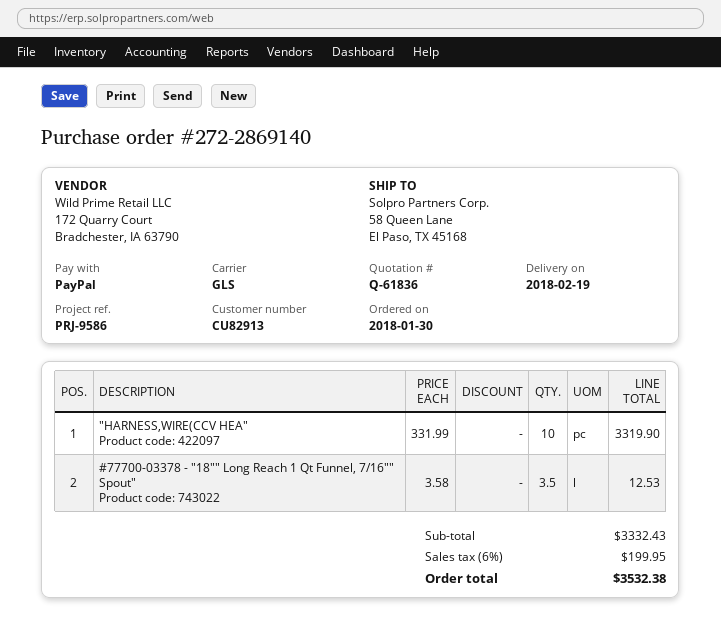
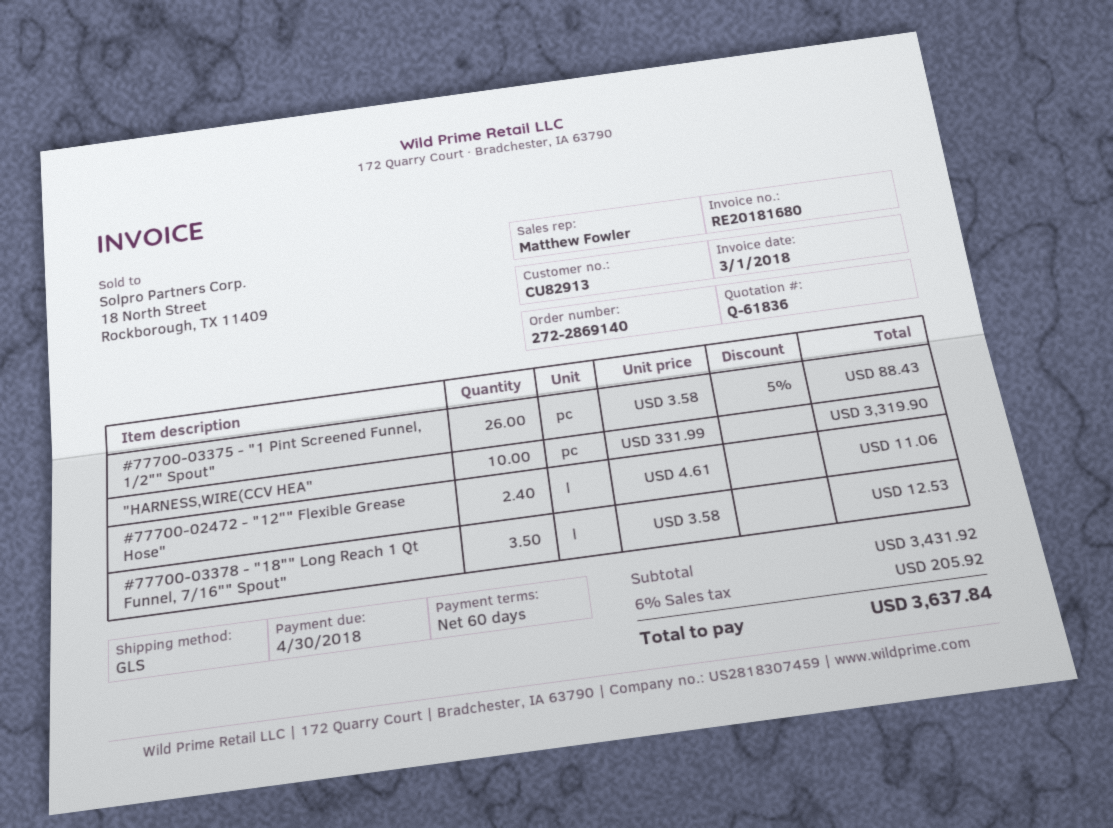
#77700-03375 - "1 Pint Screened Funnel, 1/2"" Spout": none -> 26 x 3.58 - 5% = 88.43
#77700-02472 - "12"" Flexible Grease Hose": none -> 2.4 x 4.61 = 11.06
subtotal: 3332.43 -> 3431.92
tax: 6% = 199.95 -> 6% = 205.92
total: 3532.38 -> 3637.84

